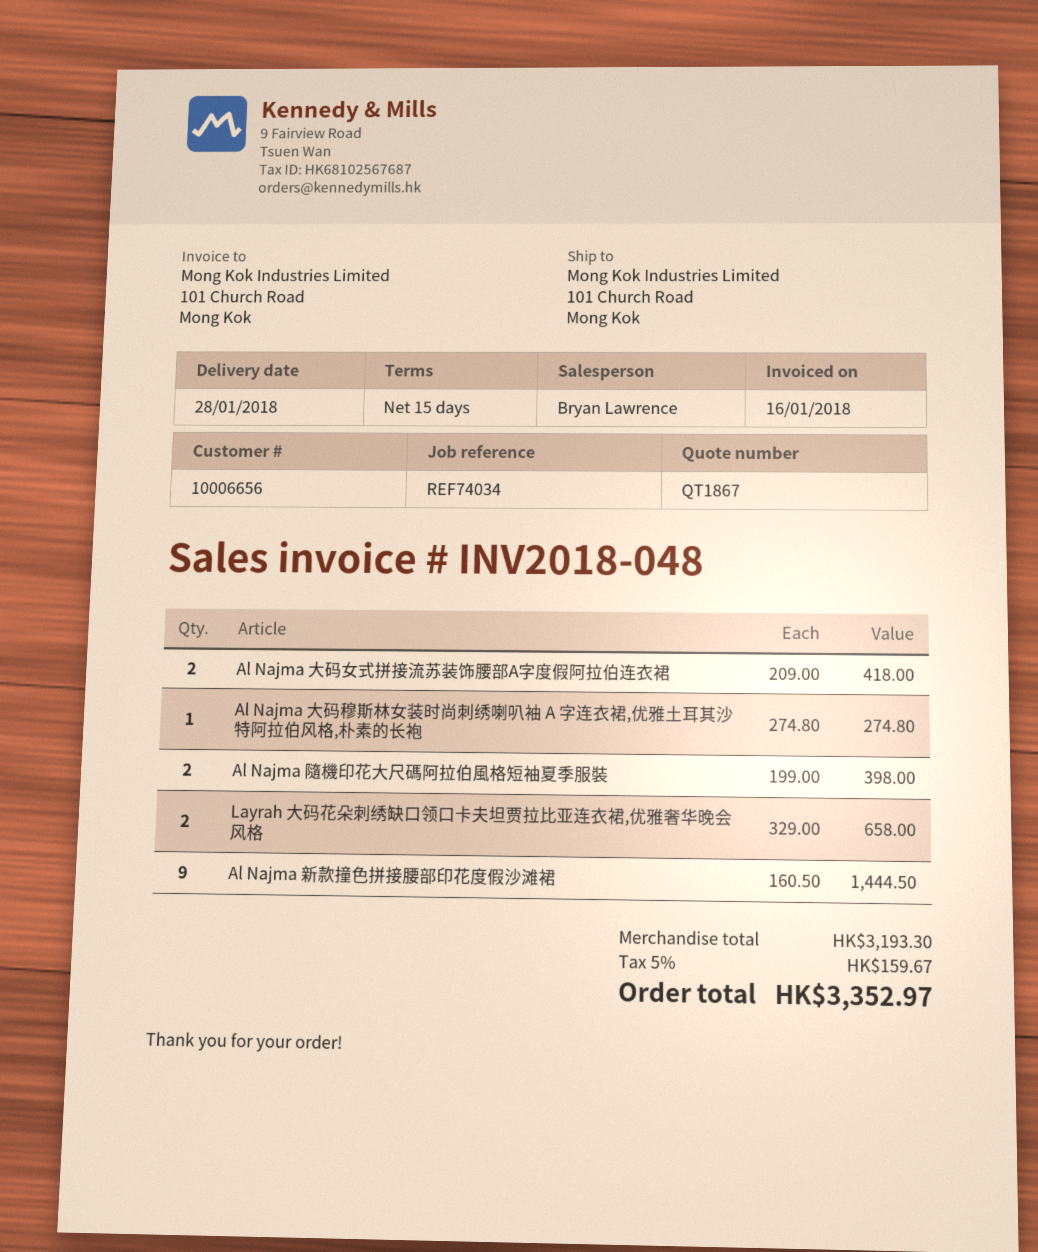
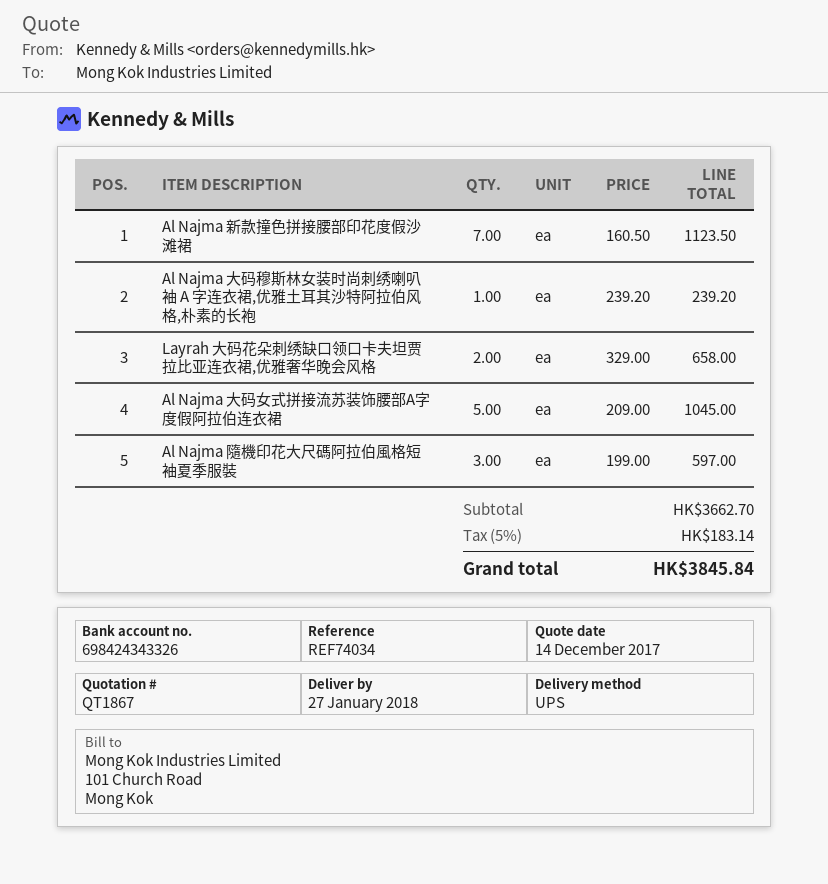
delivery date: 2018-01-28 -> 2018-01-27
Al Najma 大码女式拼接流苏装饰腰部A字度假阿拉伯连衣裙: 2 x 209.00 = 418.00 -> 5 x 209.00 = 1045.00
Al Najma 大码穆斯林女装时尚刺绣喇叭袖 A 字连衣裙,优雅土耳其沙特阿拉伯风格,朴素的长袍: 1 x 274.80 = 274.80 -> 1 x 239.20 = 239.20
Al Najma 隨機印花大尺碼阿拉伯風格短袖夏季服裝: 2 x 199.00 = 398.00 -> 3 x 199.00 = 597.00
Al Najma 新款撞色拼接腰部印花度假沙滩裙: 9 x 160.50 = 1444.50 -> 7 x 160.50 = 1123.50
subtotal: 3193.30 -> 3662.70
tax: 5% = 159.67 -> 5% = 183.14
total: 3352.97 -> 3845.84

